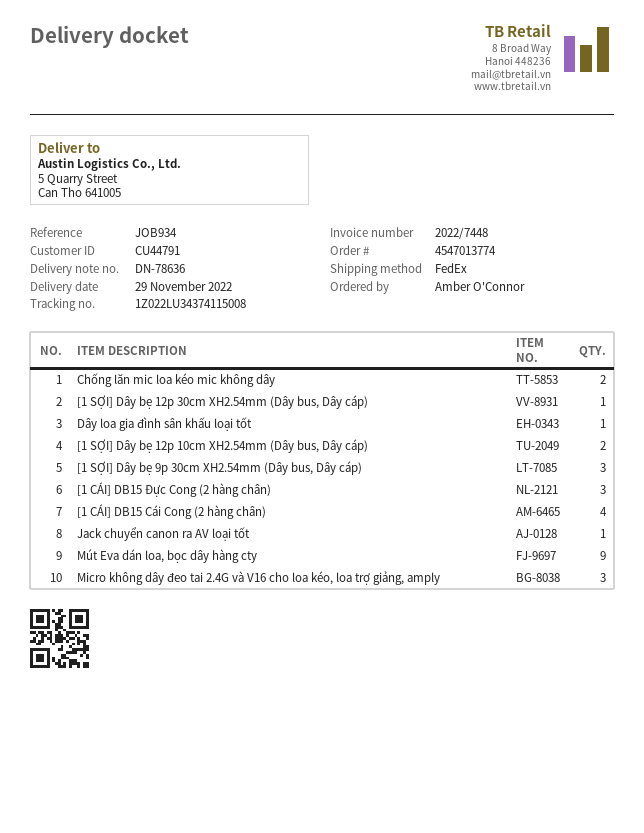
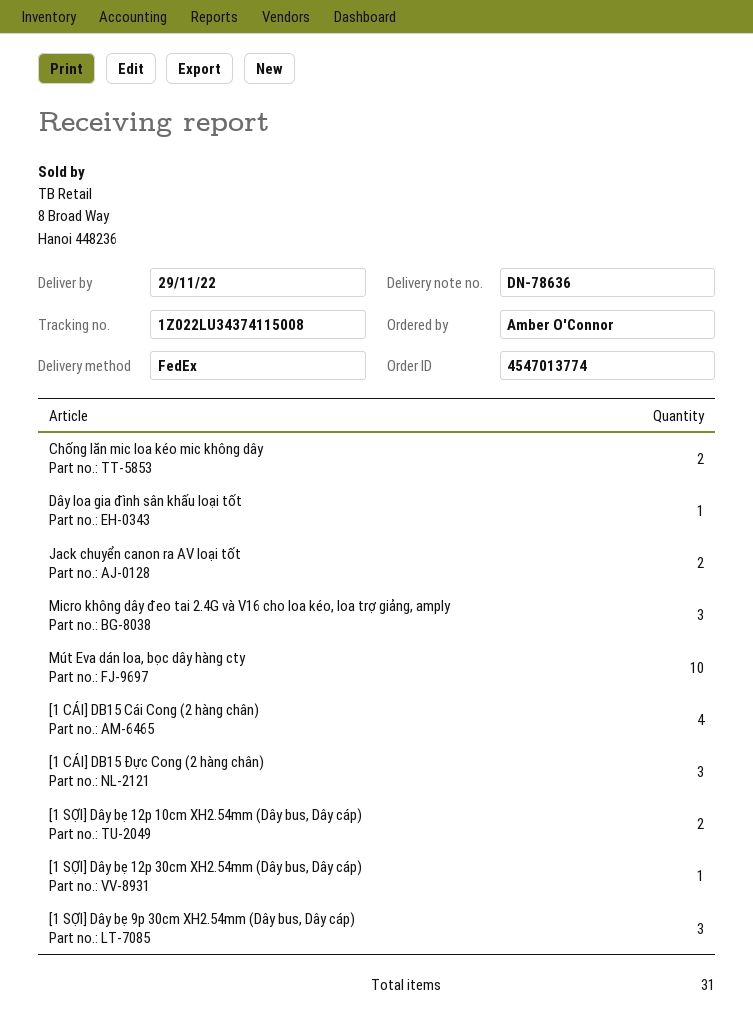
Jack chuyển canon ra AV loại tốt: 1 -> 2
Mút Eva dán loa, bọc dây hàng cty: 9 -> 10

